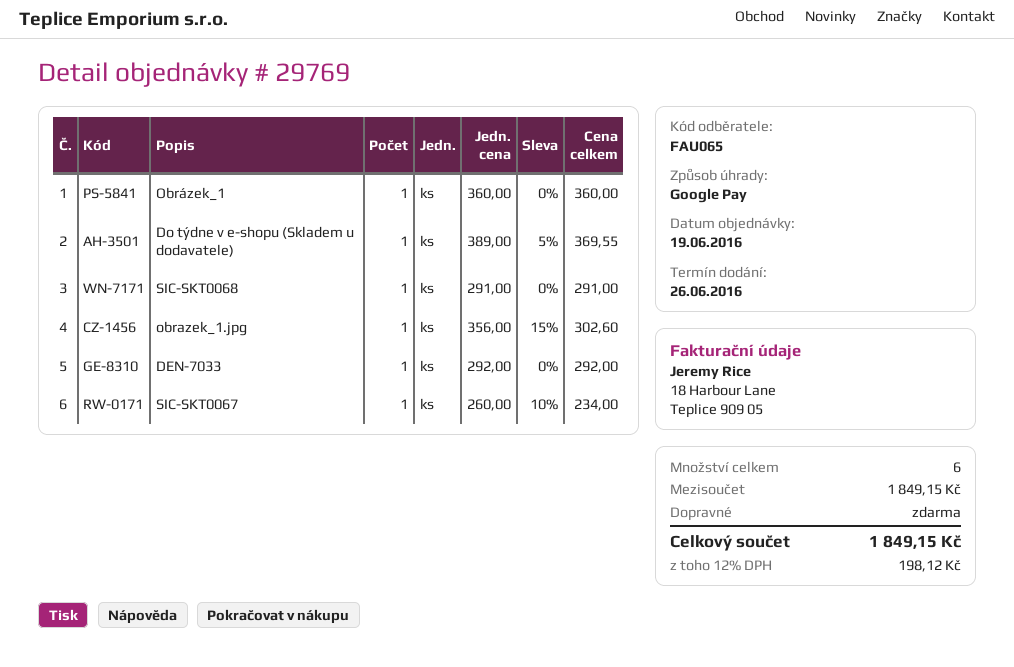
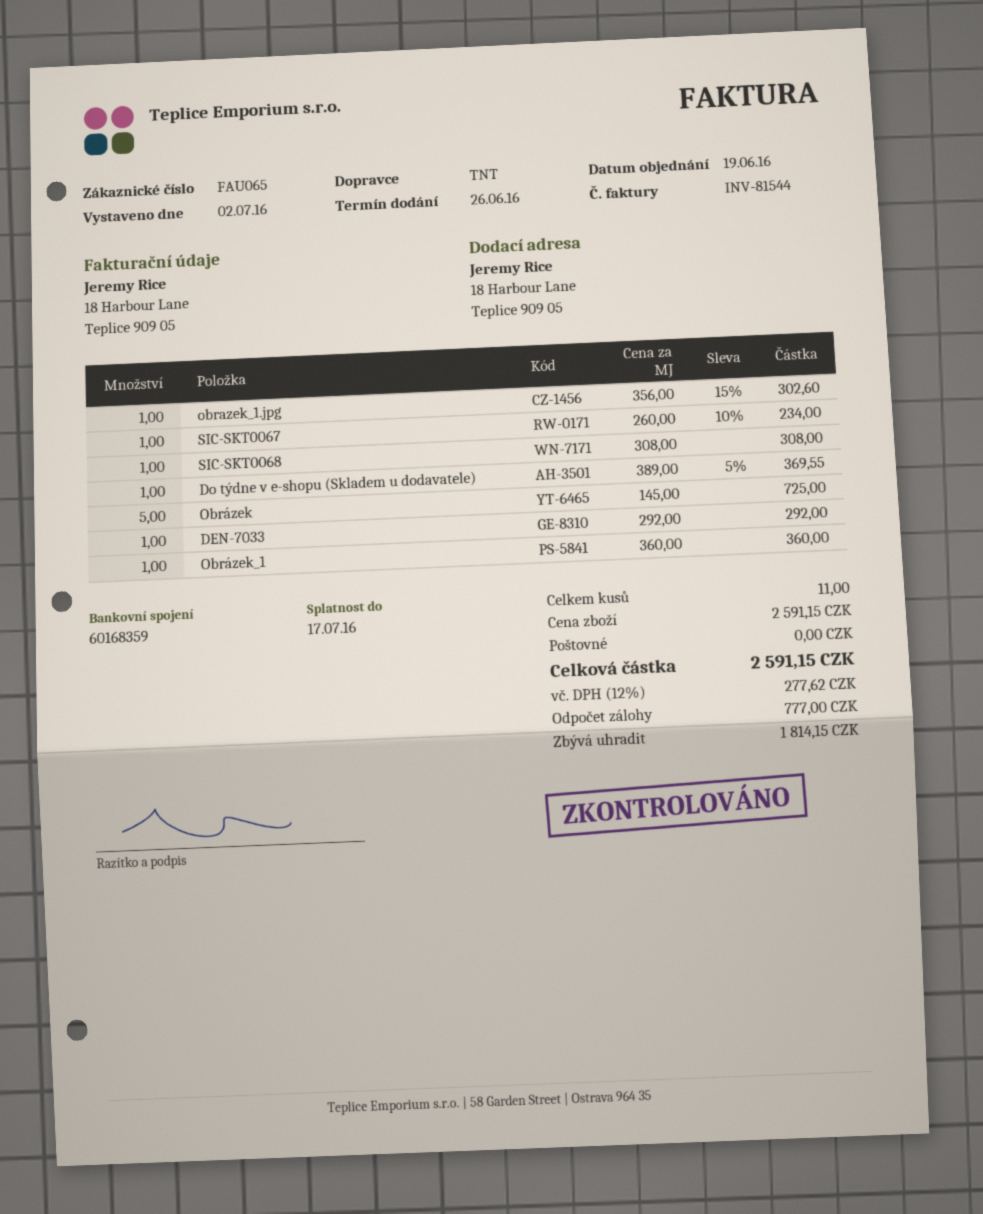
SIC-SKT0068: 1 x 291.00 = 291.00 -> 1 x 308.00 = 308.00
Obrázek: none -> 5 x 145.00 = 725.00
total quantity: 6 -> 11
subtotal: 1849.15 -> 2591.15
tax: 12% = 198.12 -> 12% = 277.62
total: 1849.15 -> 2591.15

